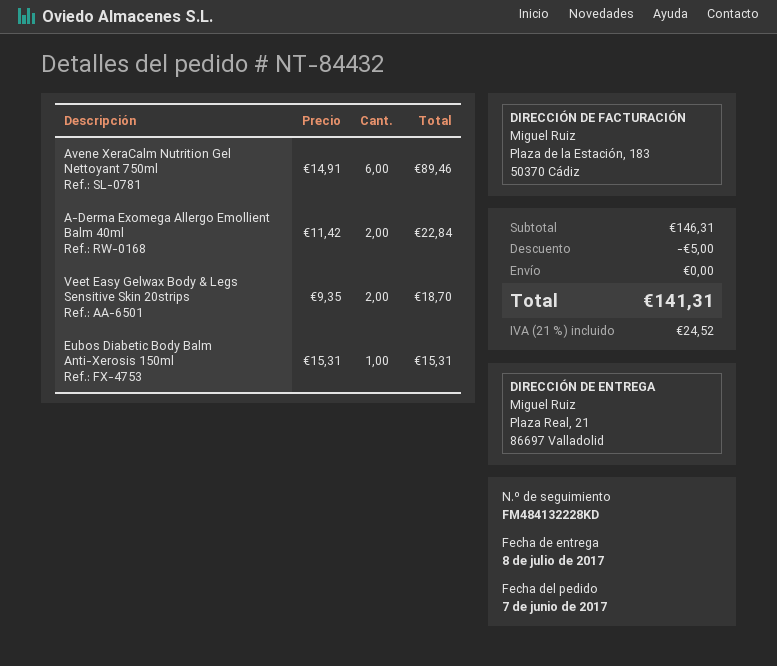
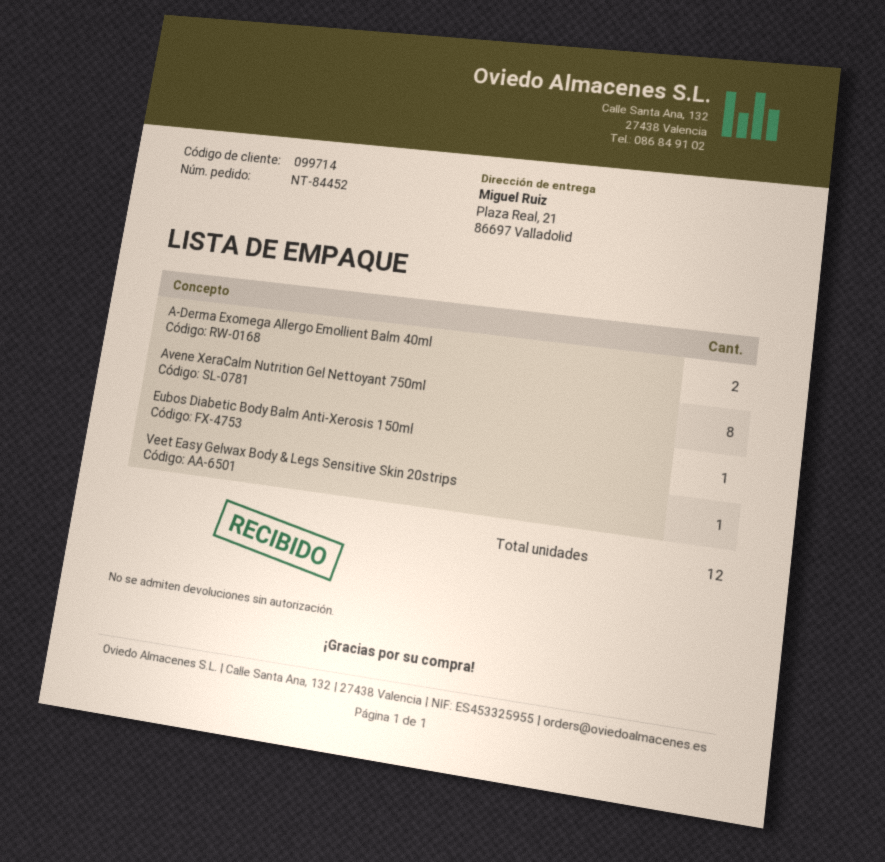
order number: NT-84432 -> NT-84452
Avene XeraCalm Nutrition Gel Nettoyant 750ml: 6 -> 8
Veet Easy Gelwax Body & Legs Sensitive Skin 20strips: 2 -> 1

